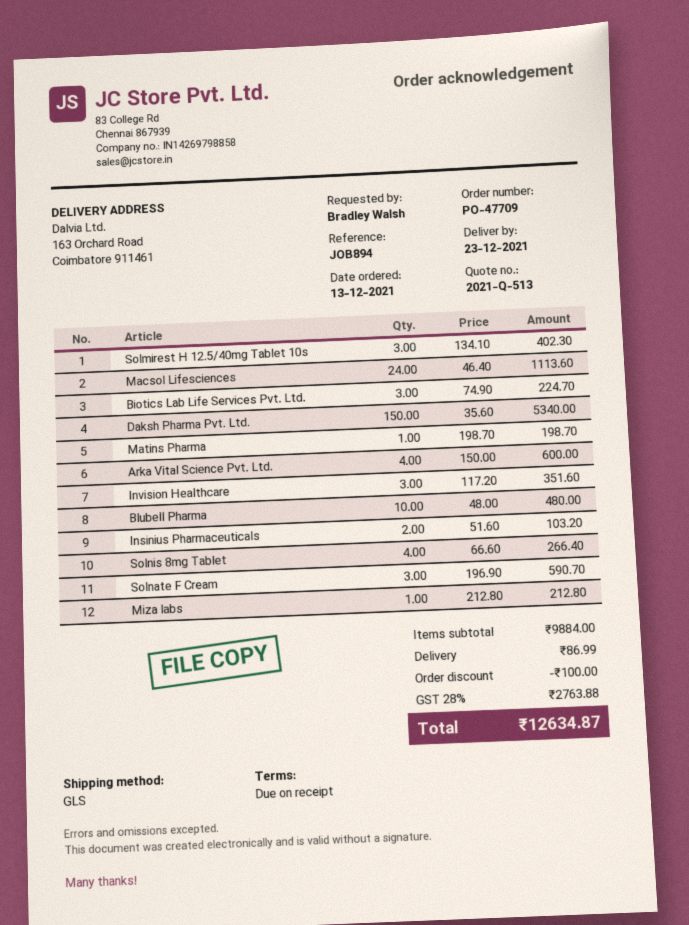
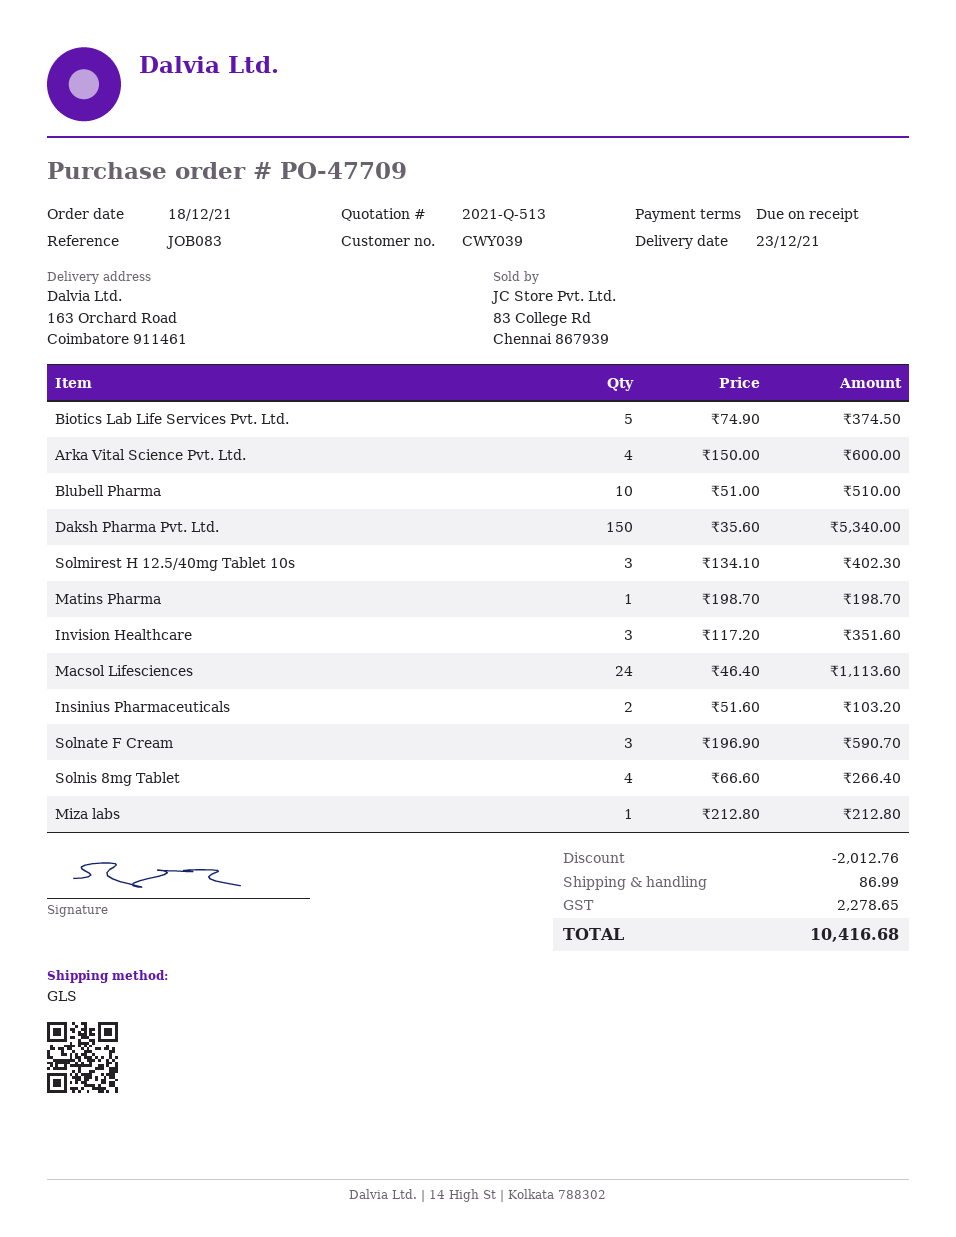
order date: 2021-12-13 -> 2021-12-18
reference: JOB894 -> JOB083
Biotics Lab Life Services Pvt. Ltd.: 3 x 74.90 = 224.70 -> 5 x 74.90 = 374.50
Blubell Pharma: 10 x 48.00 = 480.00 -> 10 x 51.00 = 510.00
discount: 100.00 -> 2012.76
tax: 2763.88 -> 2278.65
total: 12634.87 -> 10416.68

